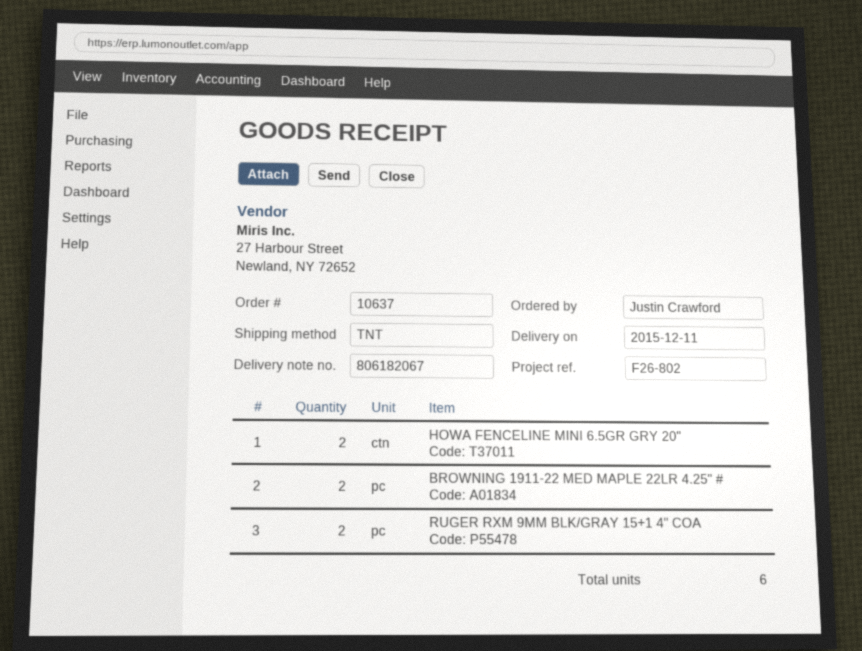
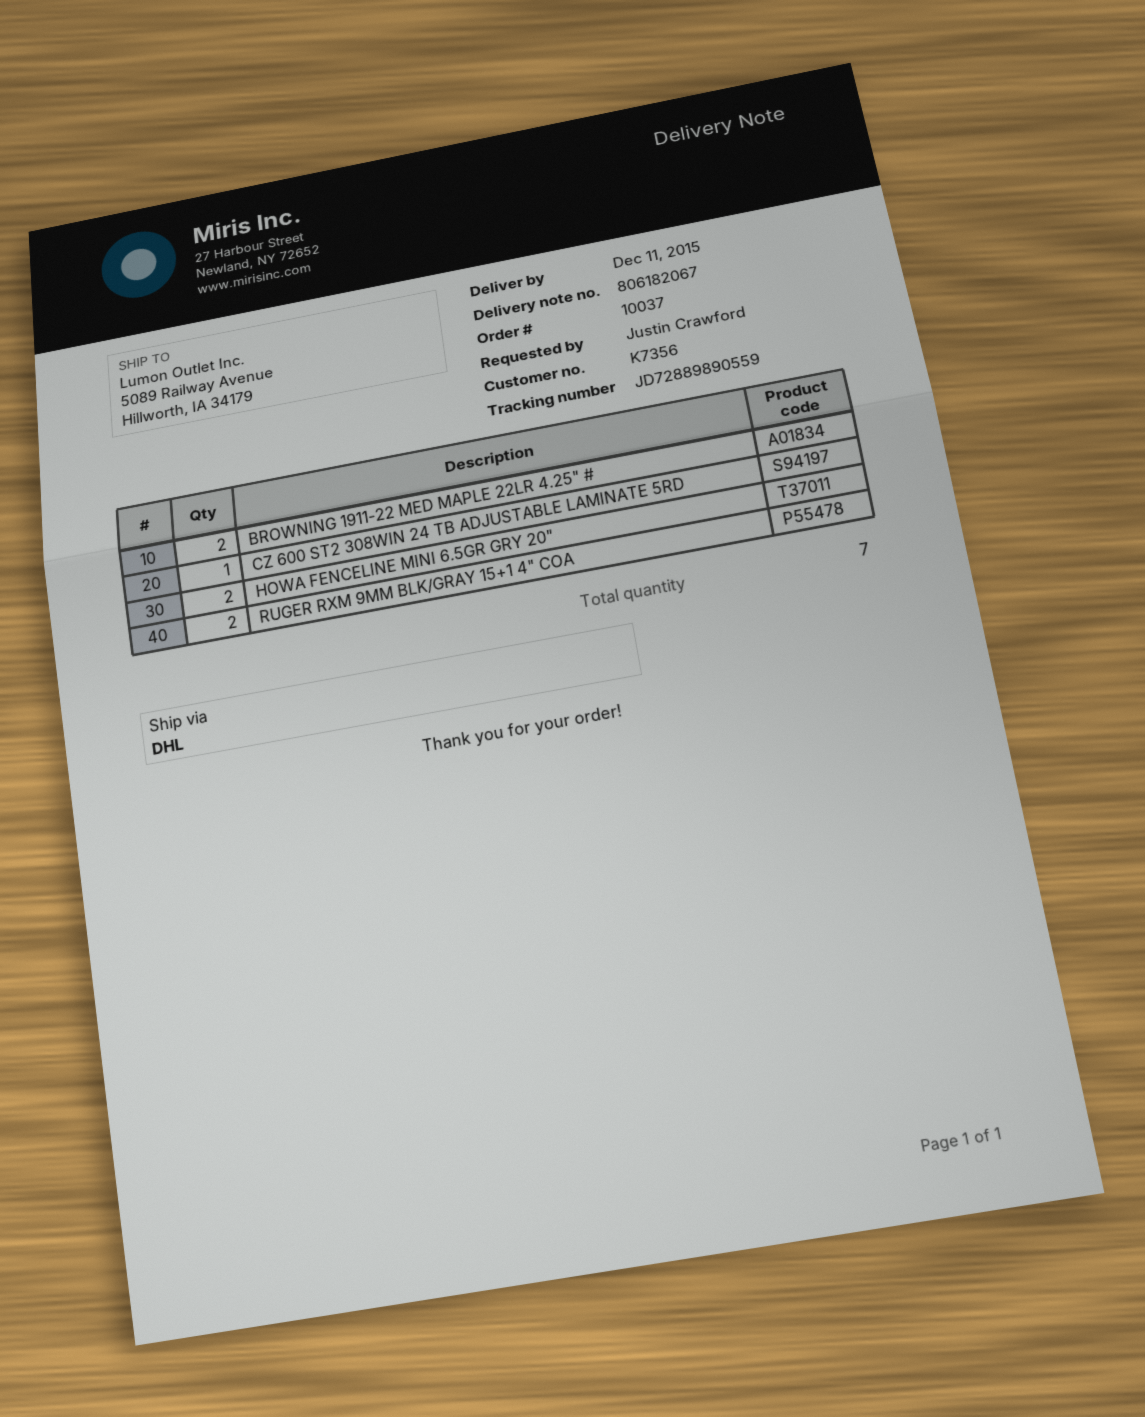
order number: 10637 -> 10037
shipping method: TNT -> DHL
CZ 600 ST2 308WIN 24 TB ADJUSTABLE LAMINATE 5RD: none -> 1
total quantity: 6 -> 7

